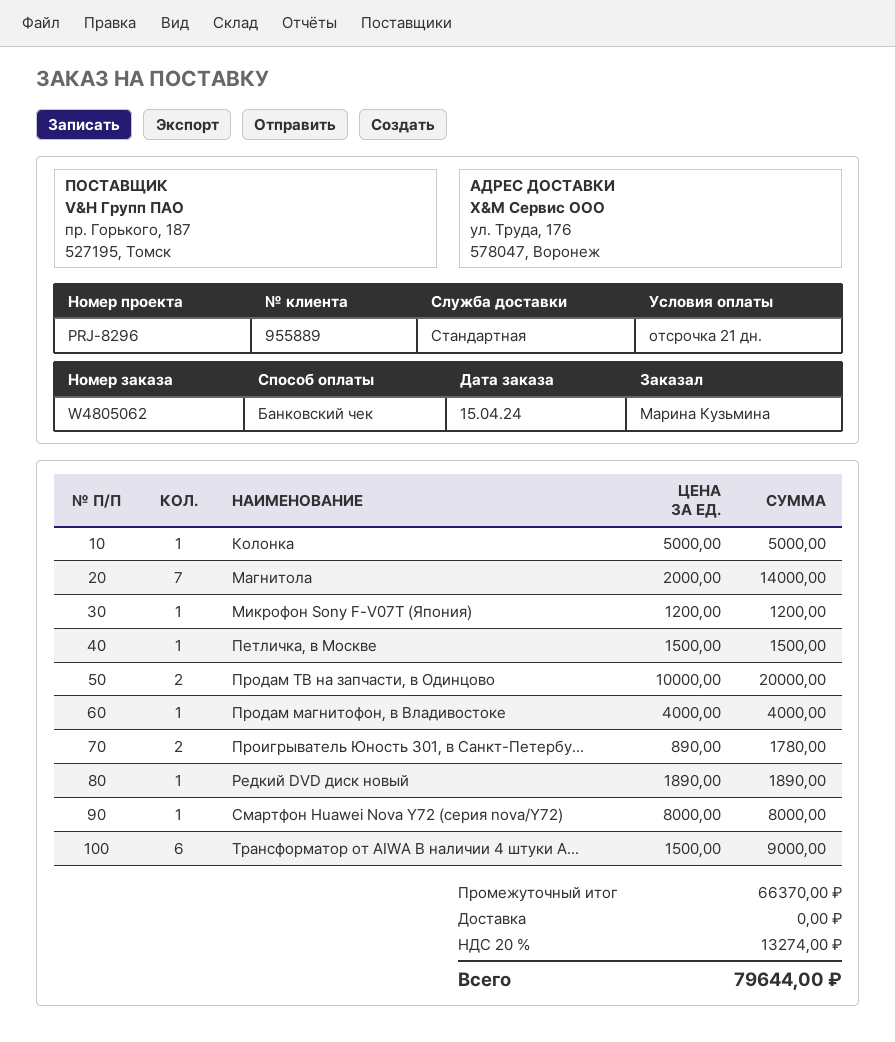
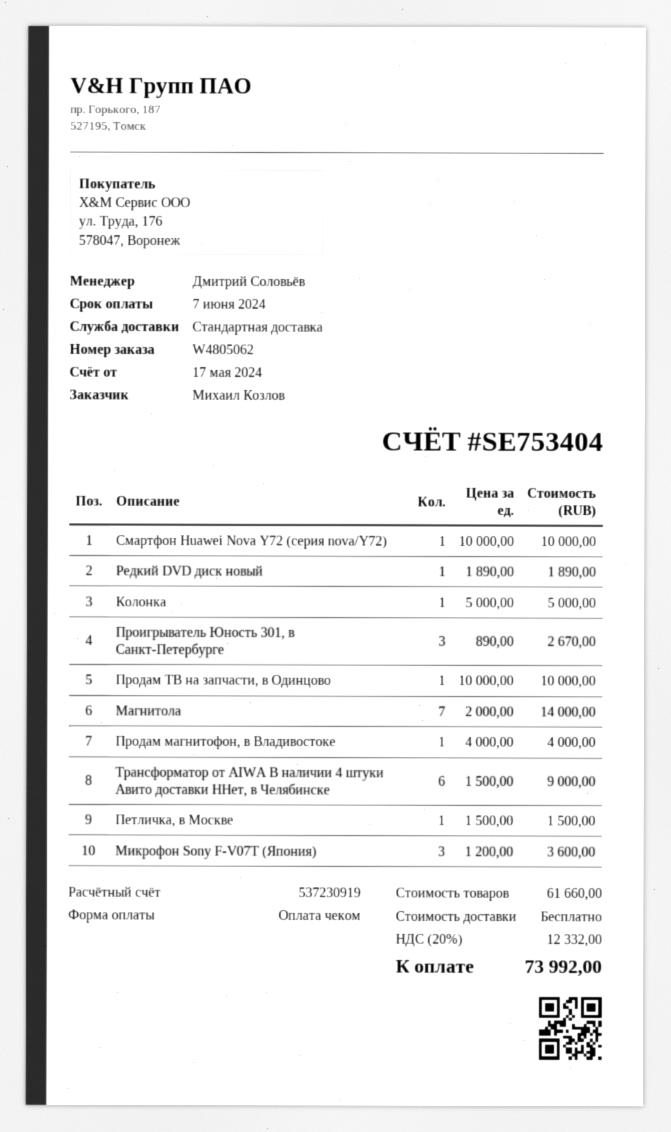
ordered by: Марина Кузьмина -> Михаил Козлов
Микрофон Sony F-V07T (Япония): 1 x 1200.00 = 1200.00 -> 3 x 1200.00 = 3600.00
Продам ТВ на запчасти, в Одинцово: 2 x 10000.00 = 20000.00 -> 1 x 10000.00 = 10000.00
Проигрыватель Юность 301, в Санкт-Петербу...: 2 x 890.00 = 1780.00 -> 3 x 890.00 = 2670.00
Смартфон Huawei Nova Y72 (серия nova/Y72): 1 x 8000.00 = 8000.00 -> 1 x 10000.00 = 10000.00
subtotal: 66370.00 -> 61660.00
tax: 20% = 13274.00 -> 20% = 12332.00
total: 79644.00 -> 73992.00

